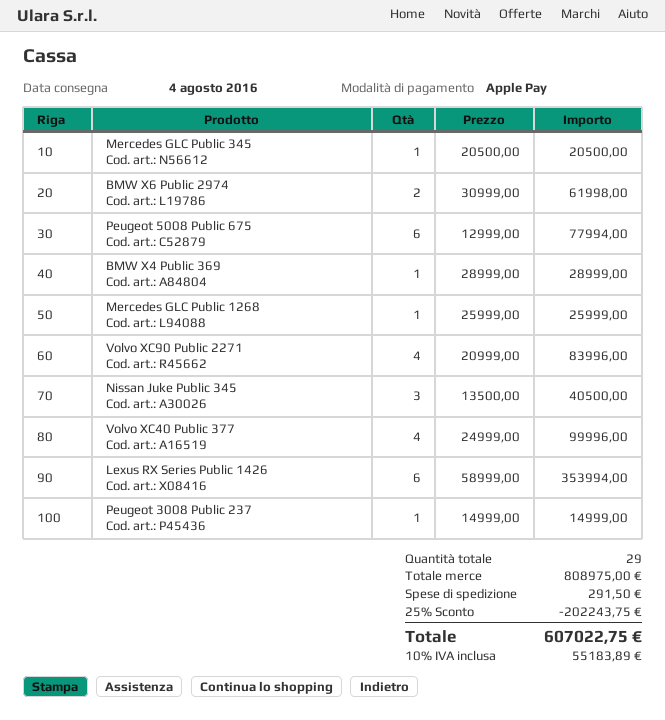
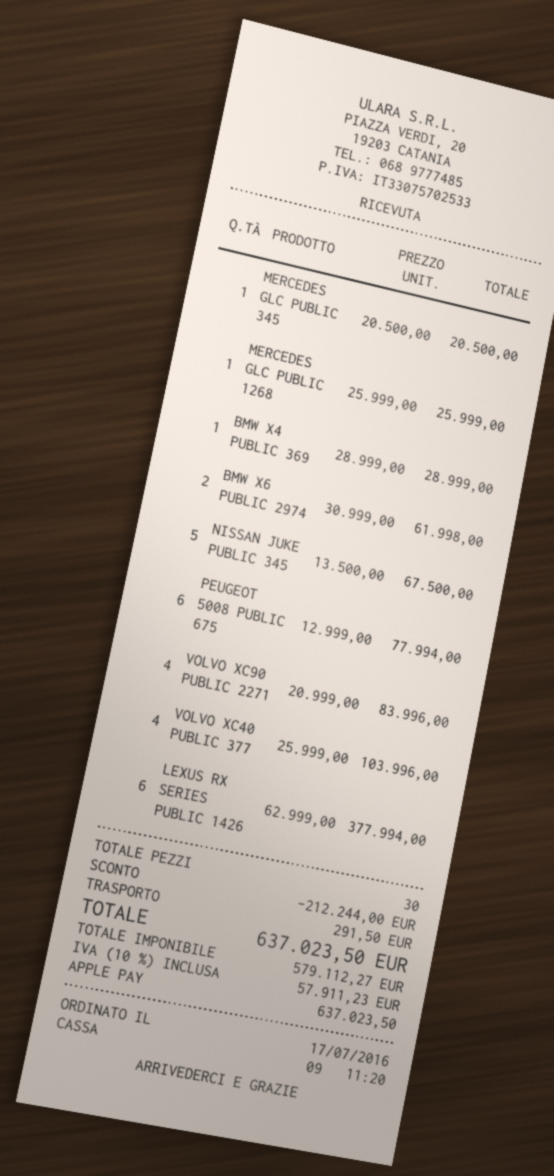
Nissan Juke Public 345: 3 x 13500.00 = 40500.00 -> 5 x 13500.00 = 67500.00
Volvo XC40 Public 377: 4 x 24999.00 = 99996.00 -> 4 x 25999.00 = 103996.00
Lexus RX Series Public 1426: 6 x 58999.00 = 353994.00 -> 6 x 62999.00 = 377994.00
Peugeot 3008 Public 237: 1 x 14999.00 = 14999.00 -> none
total quantity: 29 -> 30
discount: 202243.75 -> 212244.00
tax: 10% = 55183.89 -> 10% = 57911.23
total: 607022.75 -> 637023.50

